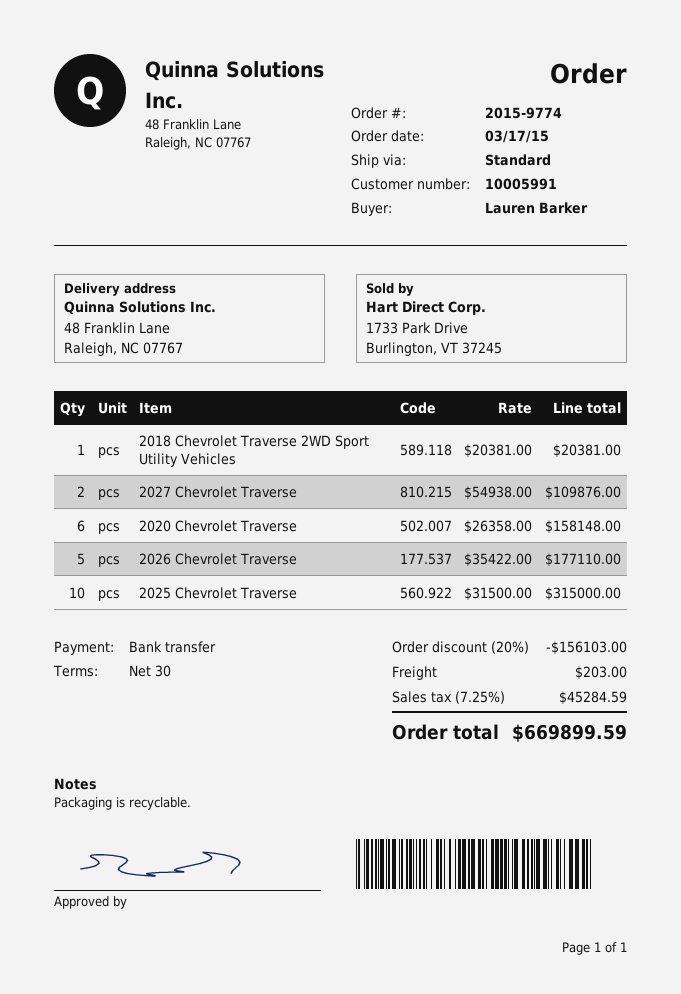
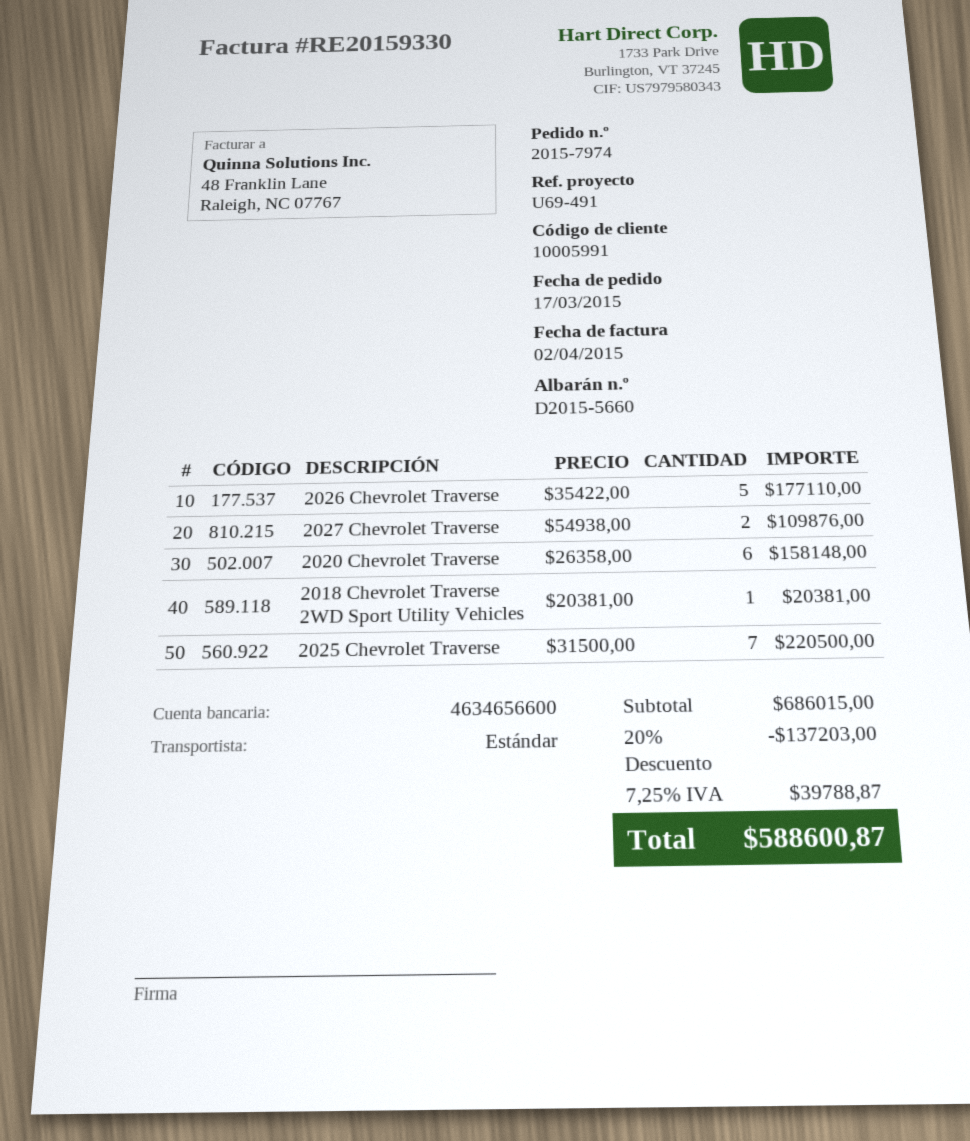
order number: 2015-9774 -> 2015-7974
2025 Chevrolet Traverse: 10 x 31500.00 = 315000.00 -> 7 x 31500.00 = 220500.00
discount: 20% = 156103.00 -> 20% = 137203.00
shipping: 203.00 -> none
tax: 7.25% = 45284.59 -> 7.25% = 39788.87
total: 669899.59 -> 588600.87

